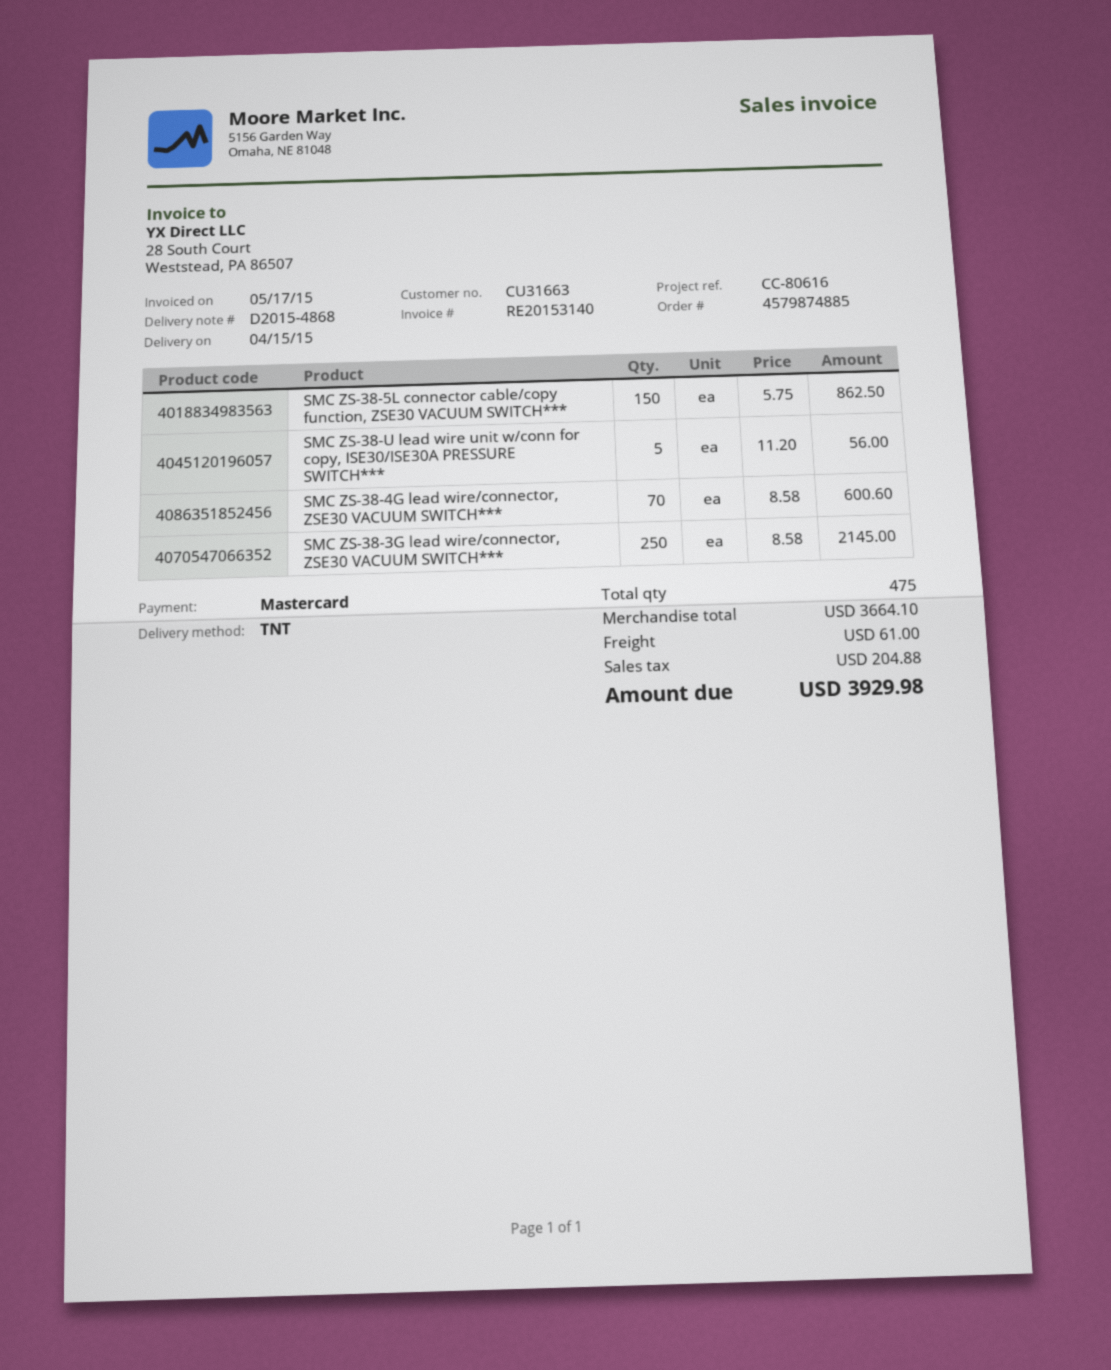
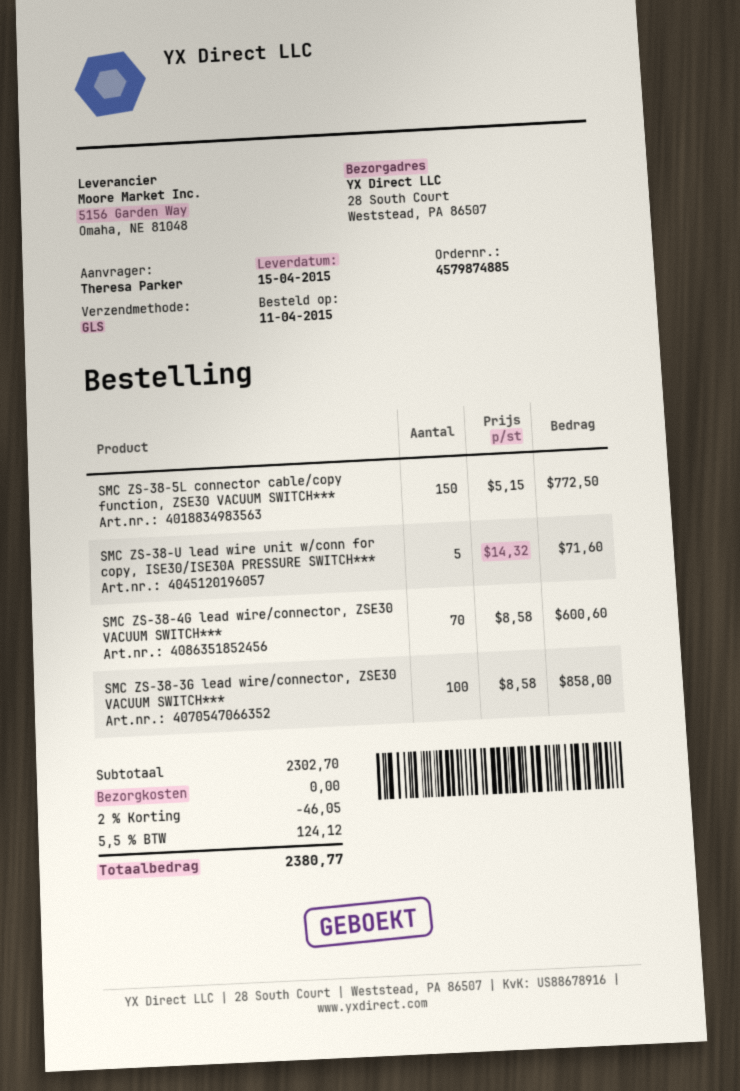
shipping method: TNT -> GLS
SMC ZS-38-5L connector cable/copy function, ZSE30 VACUUM SWITCH***: 150 x 5.75 = 862.50 -> 150 x 5.15 = 772.50
SMC ZS-38-U lead wire unit w/conn for copy, ISE30/ISE30A PRESSURE SWITCH***: 5 x 11.20 = 56.00 -> 5 x 14.32 = 71.60
SMC ZS-38-3G lead wire/connector, ZSE30 VACUUM SWITCH***: 250 x 8.58 = 2145.00 -> 100 x 8.58 = 858.00
subtotal: 3664.10 -> 2302.70
discount: none -> 2% = 46.05
shipping: 61.00 -> 0.00
tax: 204.88 -> 124.12
total: 3929.98 -> 2380.77

